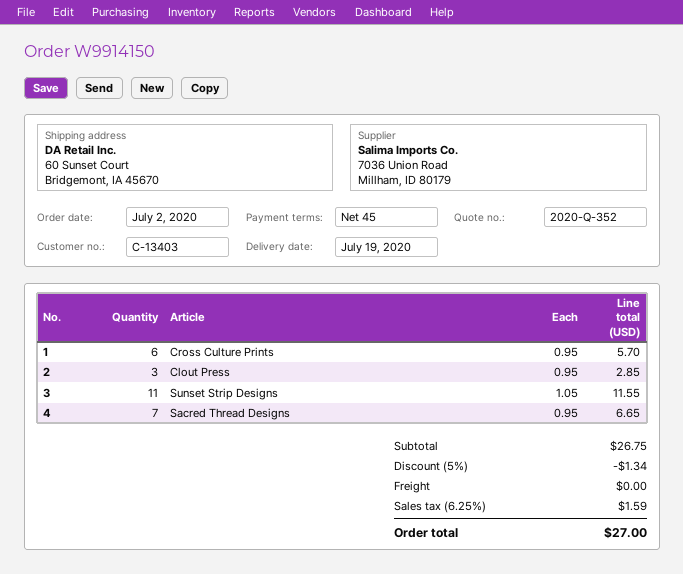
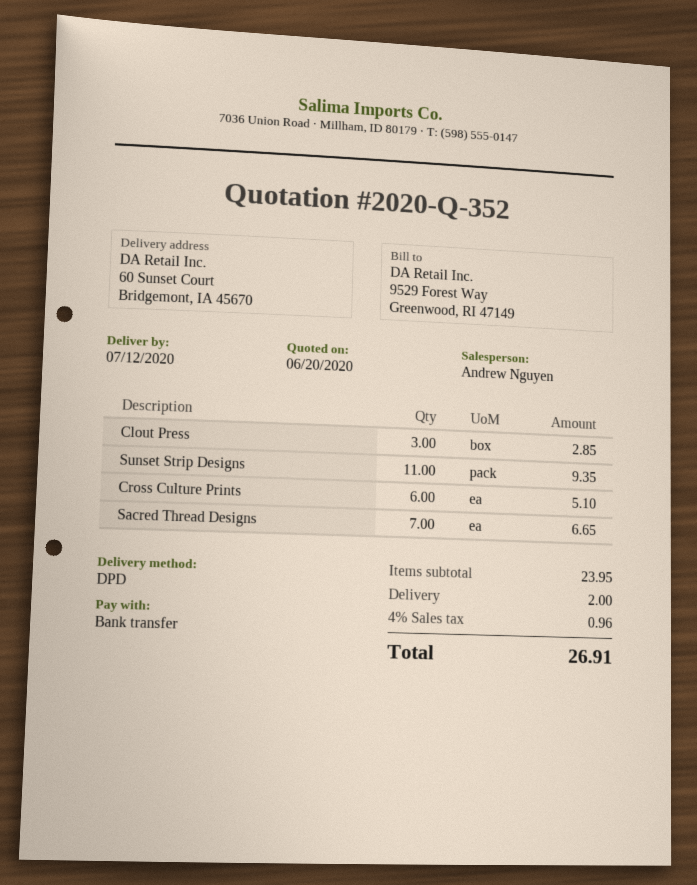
delivery date: 2020-07-19 -> 2020-07-12
Cross Culture Prints: 6 for 5.70 -> 6 for 5.10
Sunset Strip Designs: 11 for 11.55 -> 11 for 9.35
subtotal: 26.75 -> 23.95
discount: 5% = 1.34 -> none
shipping: 0.00 -> 2.00
tax: 6.25% = 1.59 -> 4% = 0.96
total: 27.00 -> 26.91

